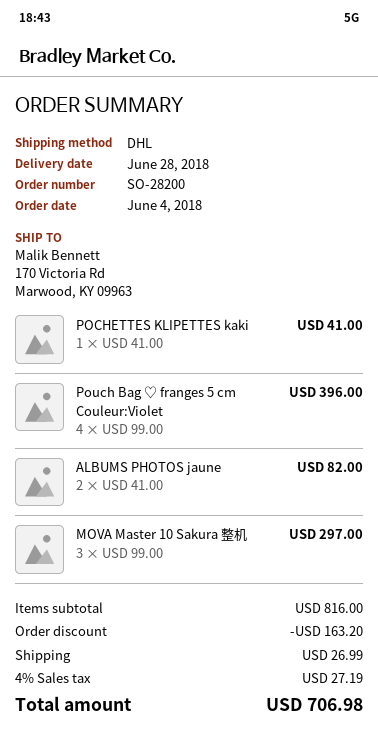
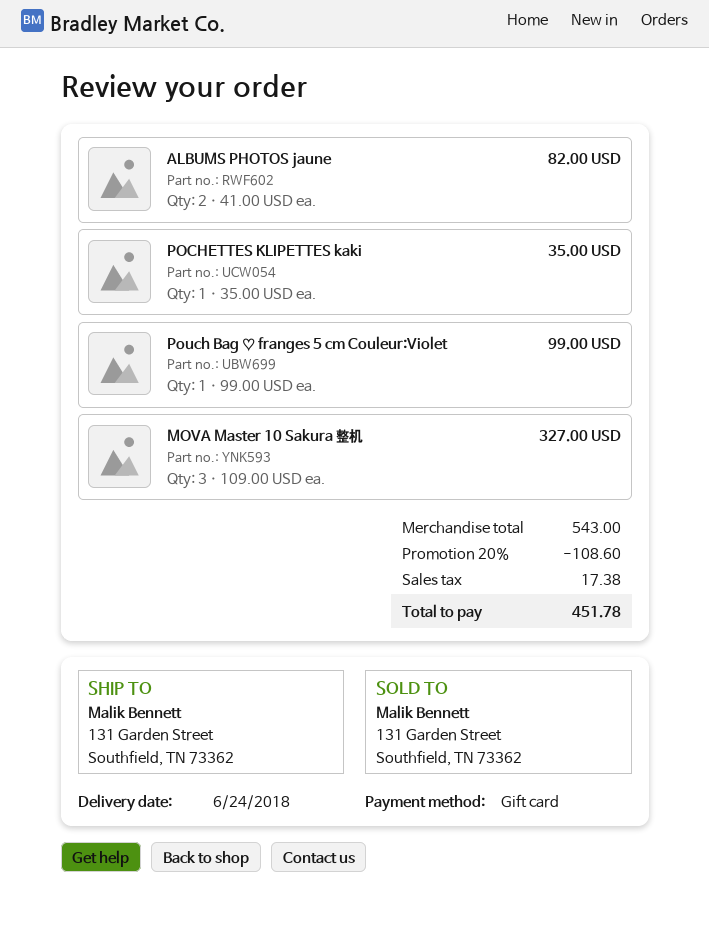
delivery date: 2018-06-28 -> 2018-06-24
ship to: 170 Victoria Rd, Marwood, KY 09963 -> 131 Garden Street, Southfield, TN 73362
POCHETTES KLIPETTES kaki: 1 x 41.00 = 41.00 -> 1 x 35.00 = 35.00
Pouch Bag ♡ franges 5 cm Couleur:Violet: 4 x 99.00 = 396.00 -> 1 x 99.00 = 99.00
MOVA Master 10 Sakura 整机: 3 x 99.00 = 297.00 -> 3 x 109.00 = 327.00
subtotal: 816.00 -> 543.00
discount: 163.20 -> 108.60
shipping: 26.99 -> none
tax: 27.19 -> 17.38
total: 706.98 -> 451.78

